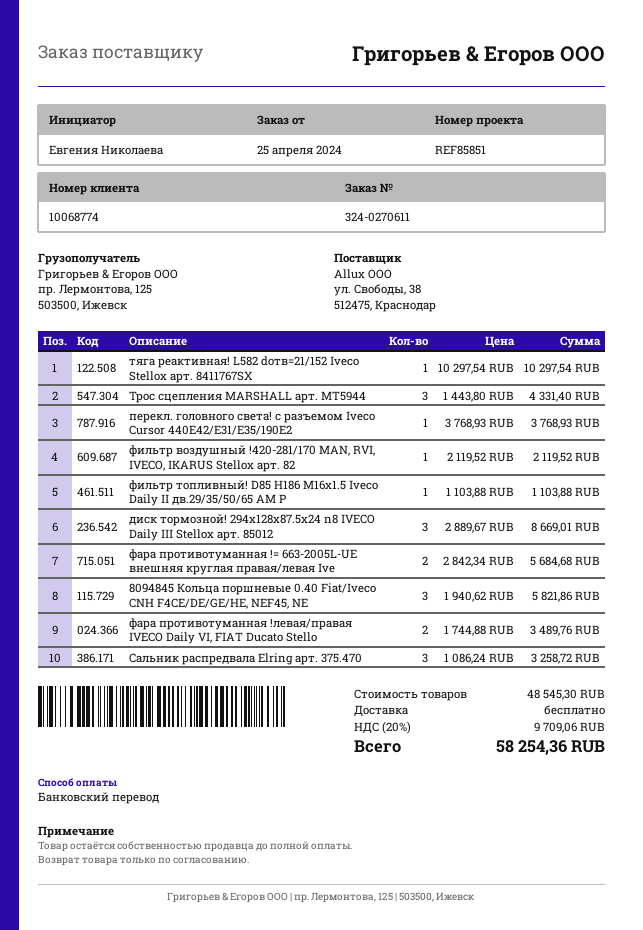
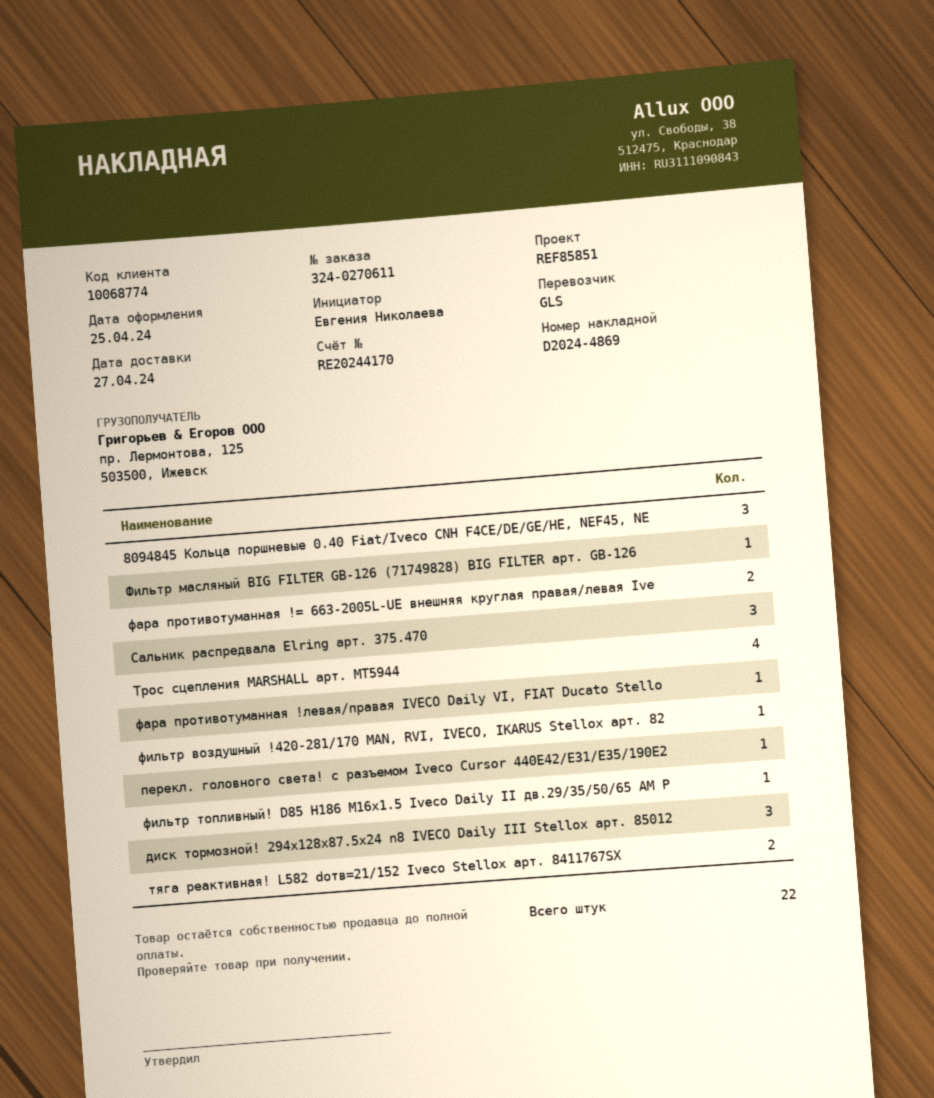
тяга реактивная! L582 dотв=21/152 Iveco Stellox арт. 8411767SX: 1 -> 2
Трос сцепления MARSHALL арт. MT5944: 3 -> 4
фара противотуманная !левая/правая IVECO Daily VI, FIAT Ducato Stello: 2 -> 1
Фильтр масляный BIG FILTER GB-126 (71749828) BIG FILTER арт. GB-126: none -> 1

